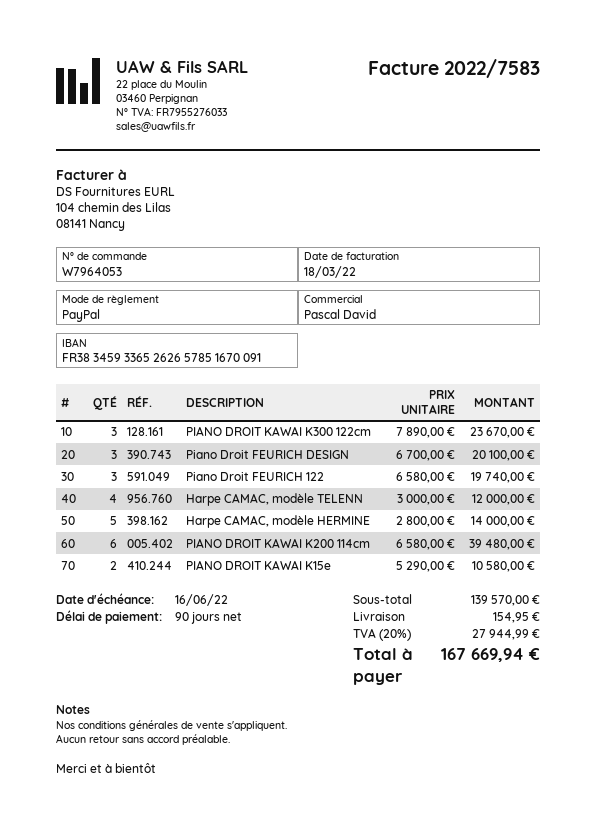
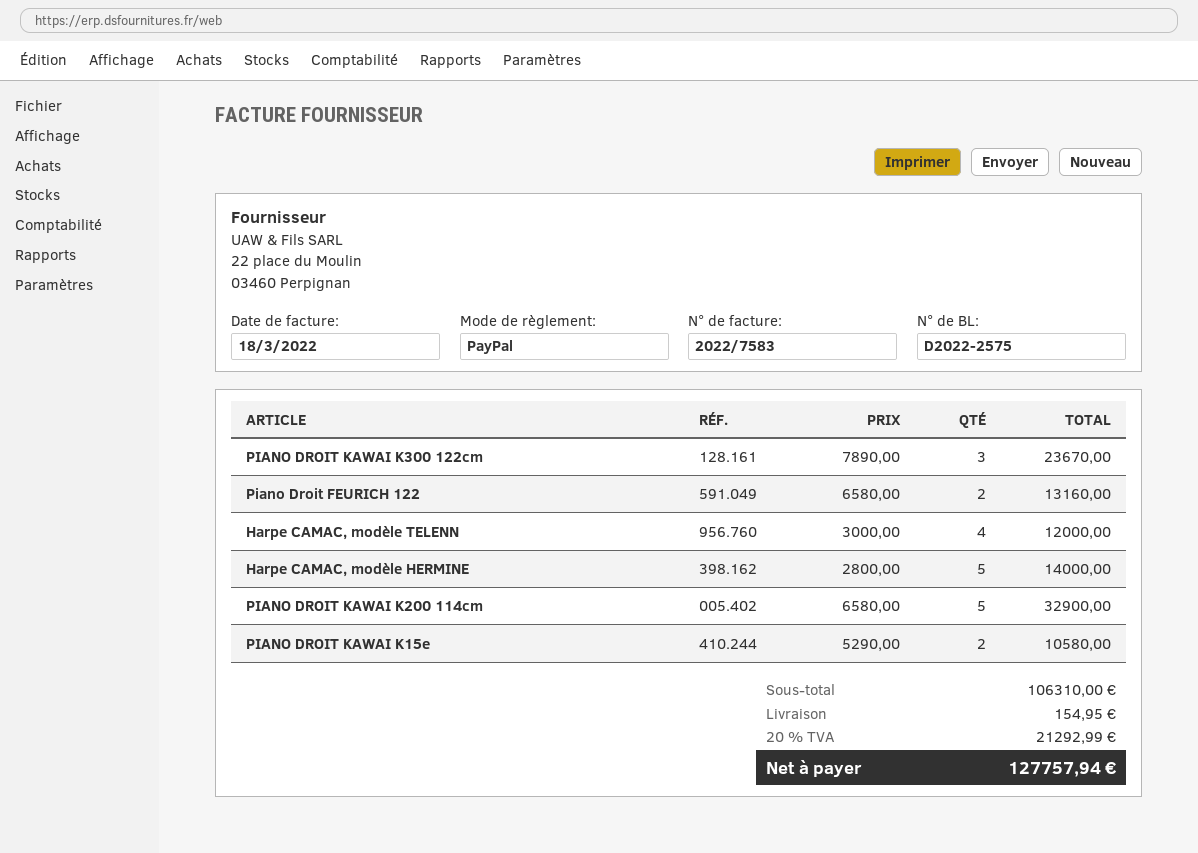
Piano Droit FEURICH DESIGN: 3 x 6700.00 = 20100.00 -> none
Piano Droit FEURICH 122: 3 x 6580.00 = 19740.00 -> 2 x 6580.00 = 13160.00
PIANO DROIT KAWAI K200 114cm: 6 x 6580.00 = 39480.00 -> 5 x 6580.00 = 32900.00
subtotal: 139570.00 -> 106310.00
tax: 20% = 27944.99 -> 20% = 21292.99
total: 167669.94 -> 127757.94

